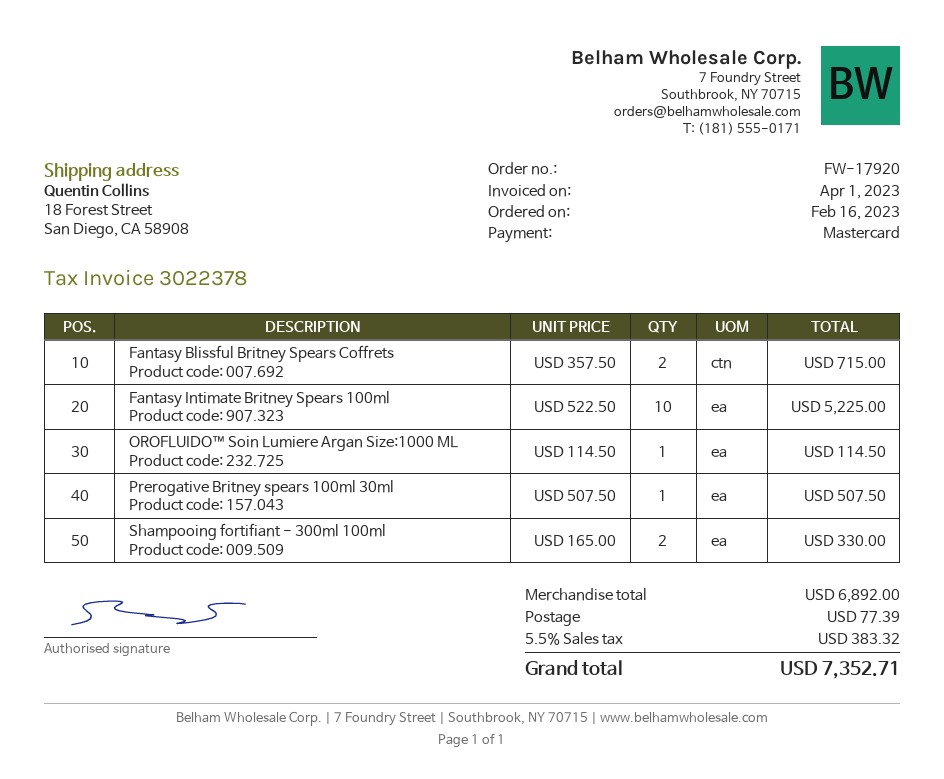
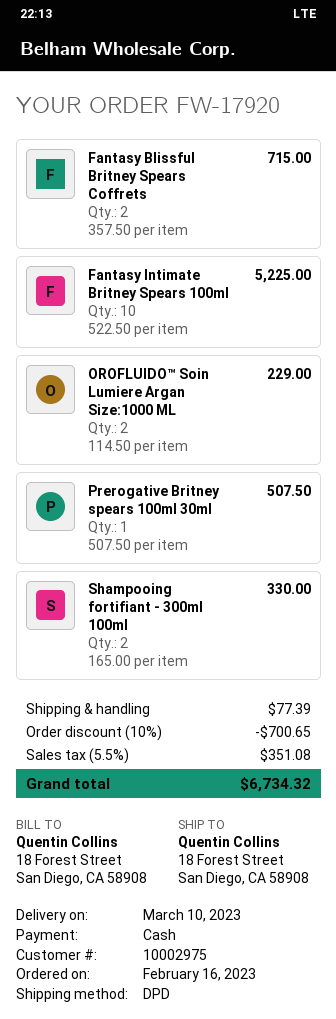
payment method: Mastercard -> cash
OROFLUIDO™ Soin Lumiere Argan Size:1000 ML: 1 x 114.50 = 114.50 -> 2 x 114.50 = 229.00
discount: none -> 10% = 700.65
tax: 5.5% = 383.32 -> 5.5% = 351.08
total: 7352.71 -> 6734.32

